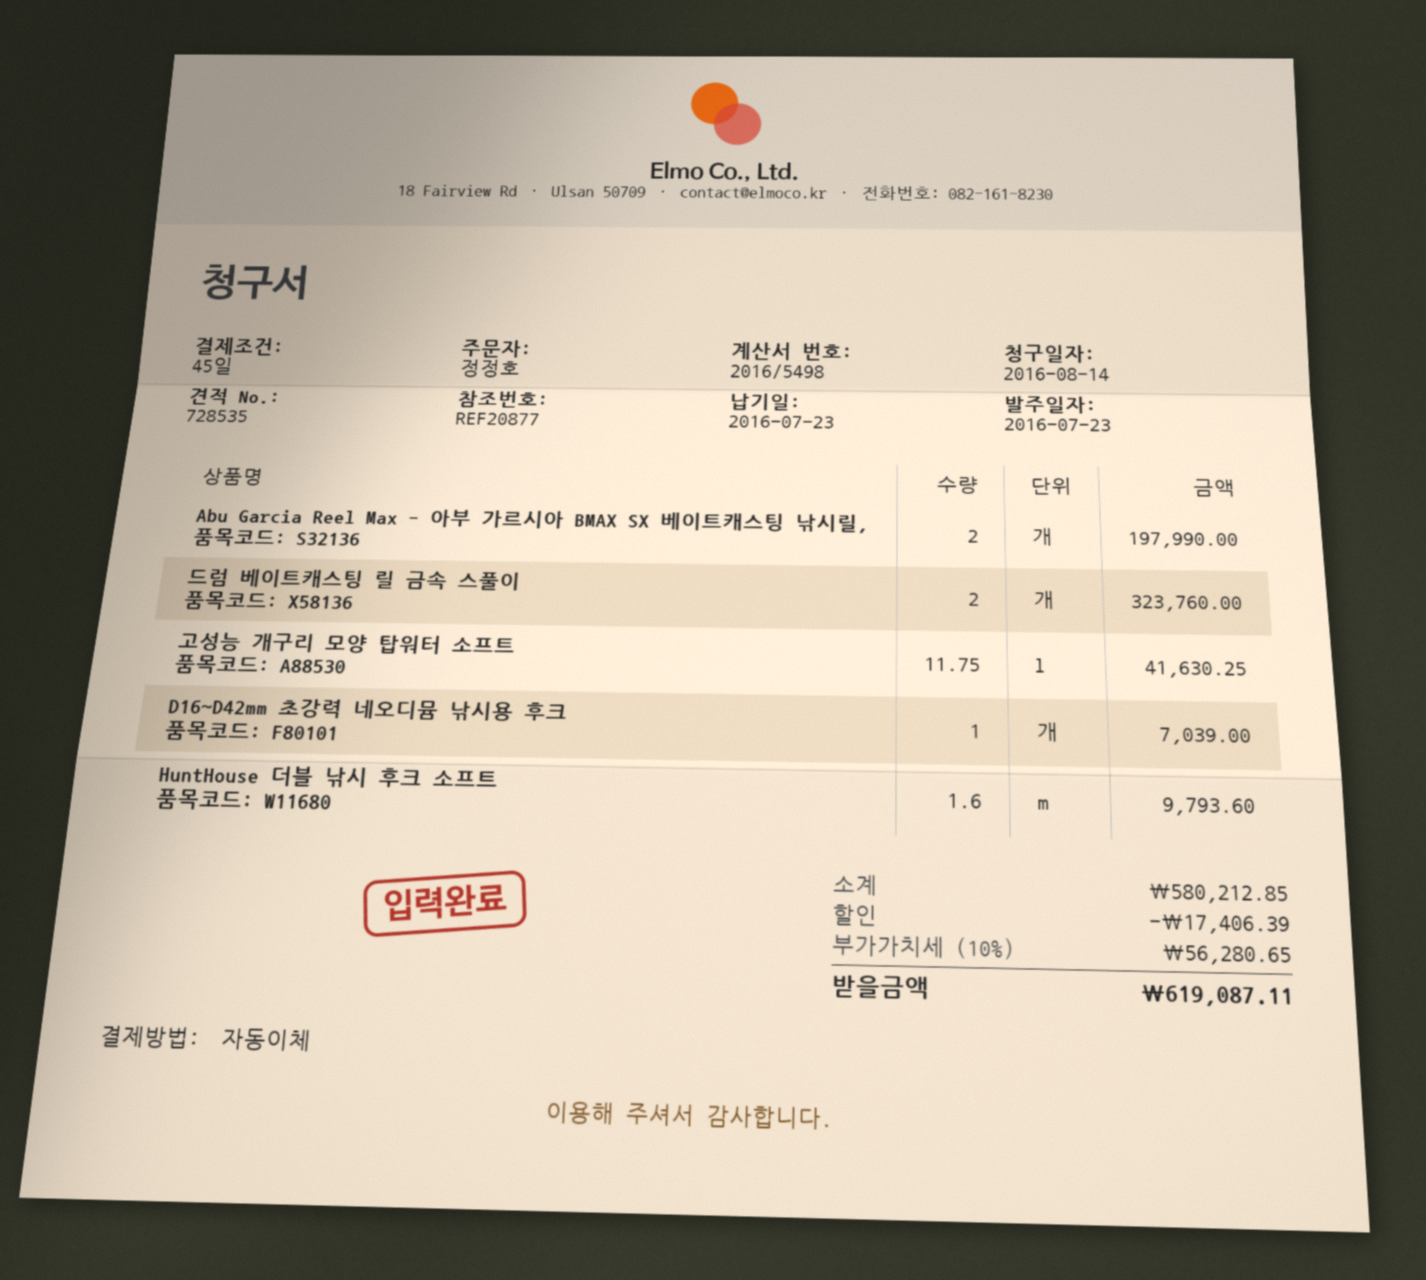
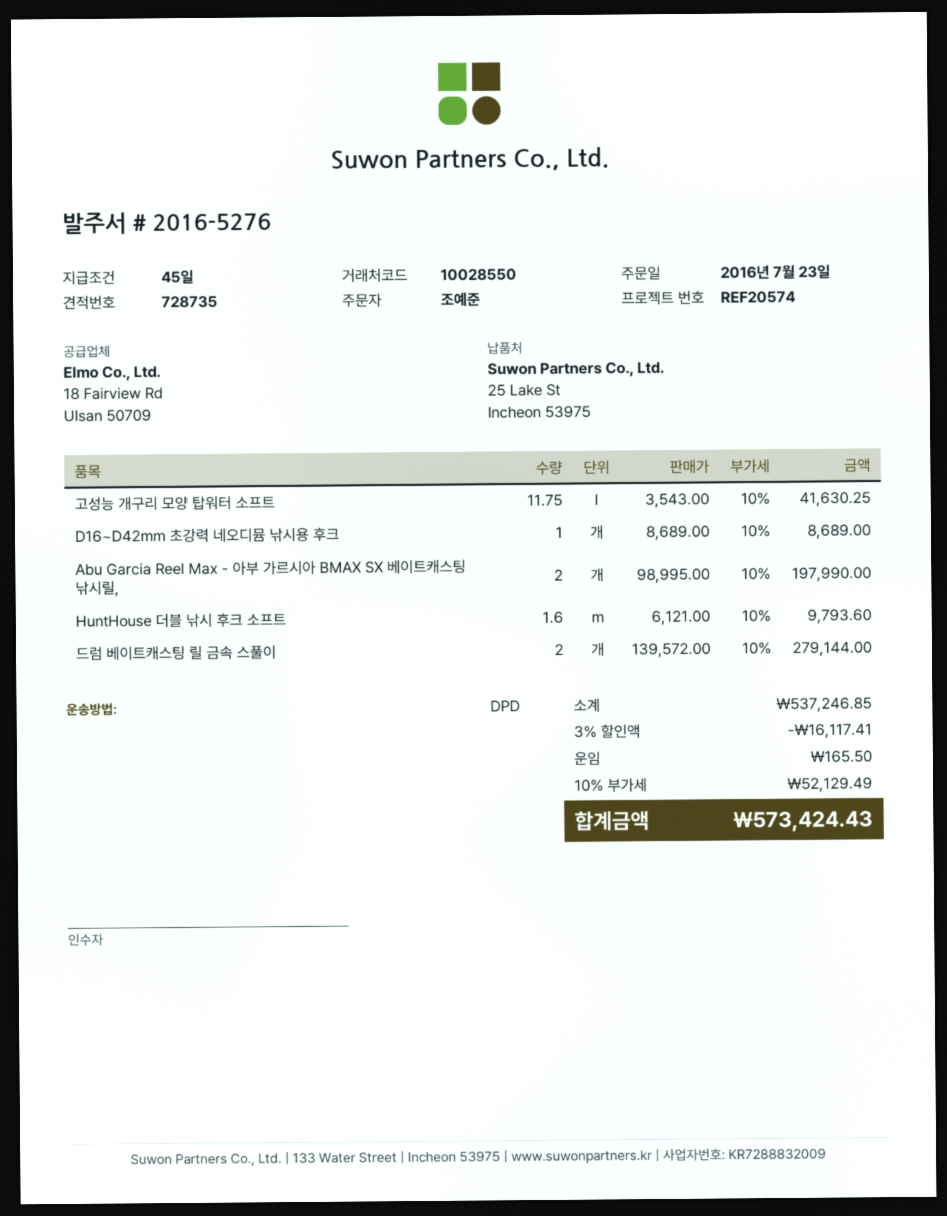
quote number: 728535 -> 728735
reference: REF20877 -> REF20574
ordered by: 정정호 -> 조예준
드럼 베이트캐스팅 릴 금속 스풀이: 2 for 323760.00 -> 2 for 279144.00
D16~D42mm 초강력 네오디뮴 낚시용 후크: 1 for 7039.00 -> 1 for 8689.00
subtotal: 580212.85 -> 537246.85
discount: 17406.39 -> 16117.41
shipping: none -> 165.50
tax: 10% = 56280.65 -> 10% = 52129.49
total: 619087.11 -> 573424.43

